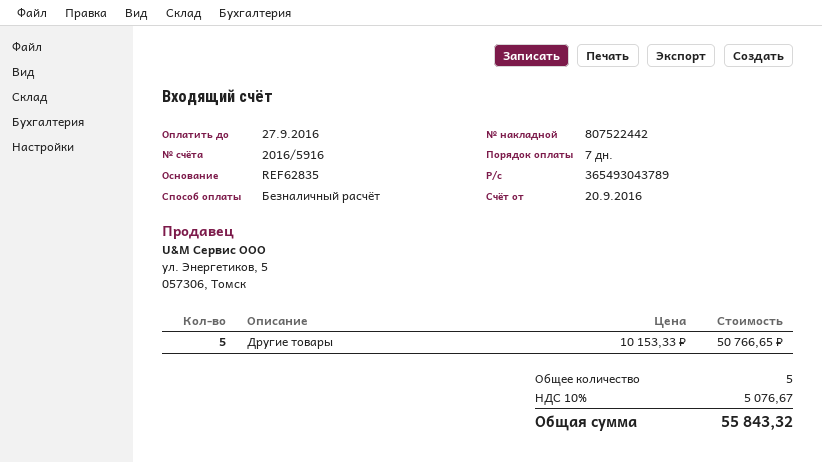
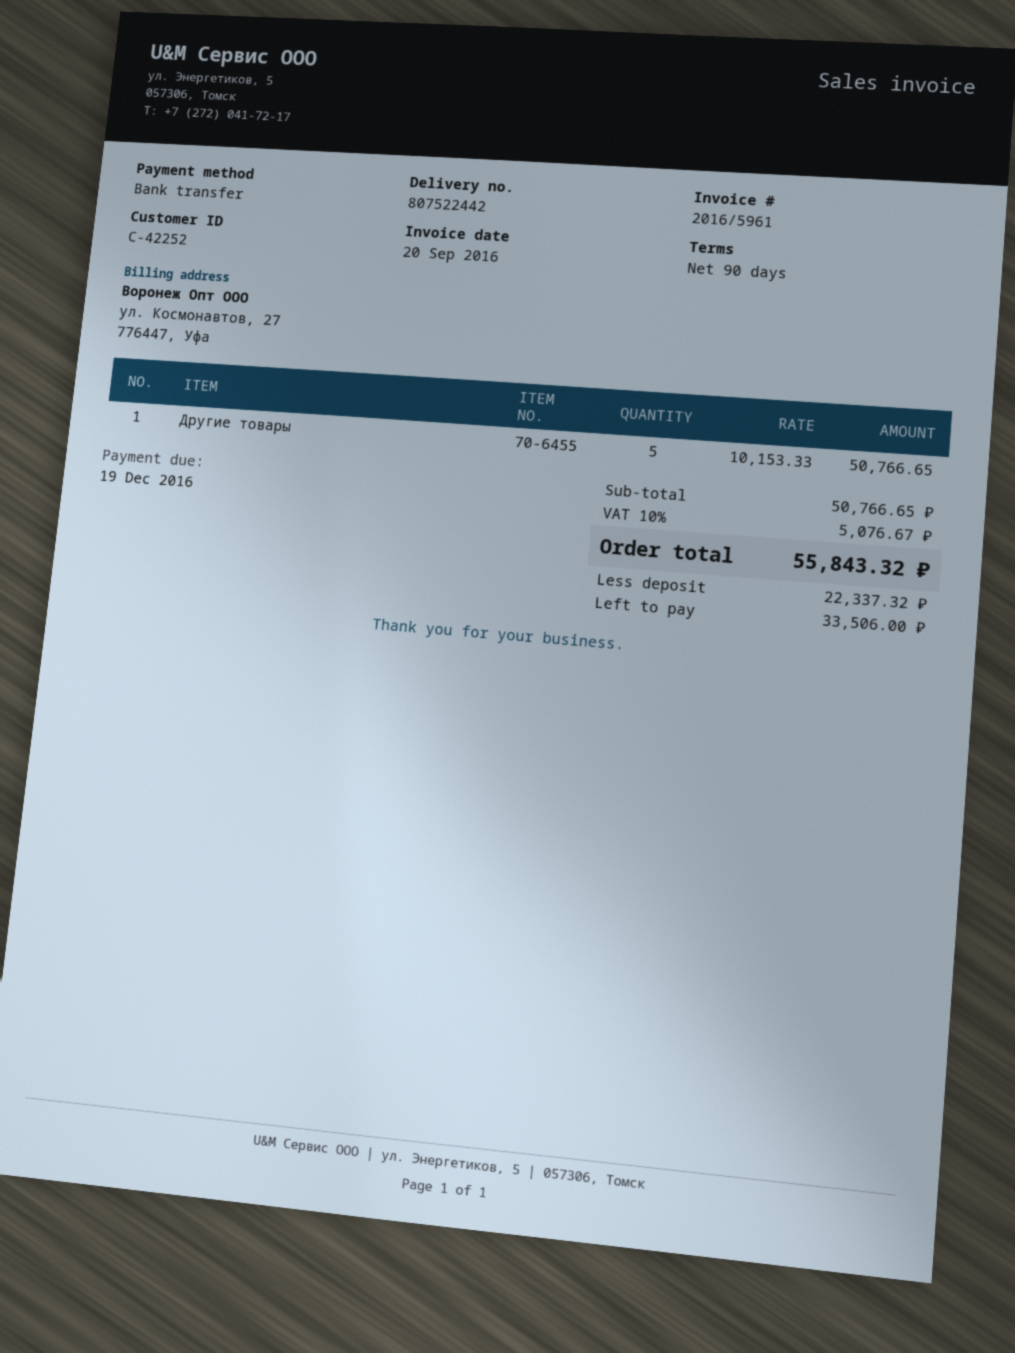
invoice number: 2016/5916 -> 2016/5961
payment terms: 7 days -> 90 days
due date: 2016-09-27 -> 2016-12-19

